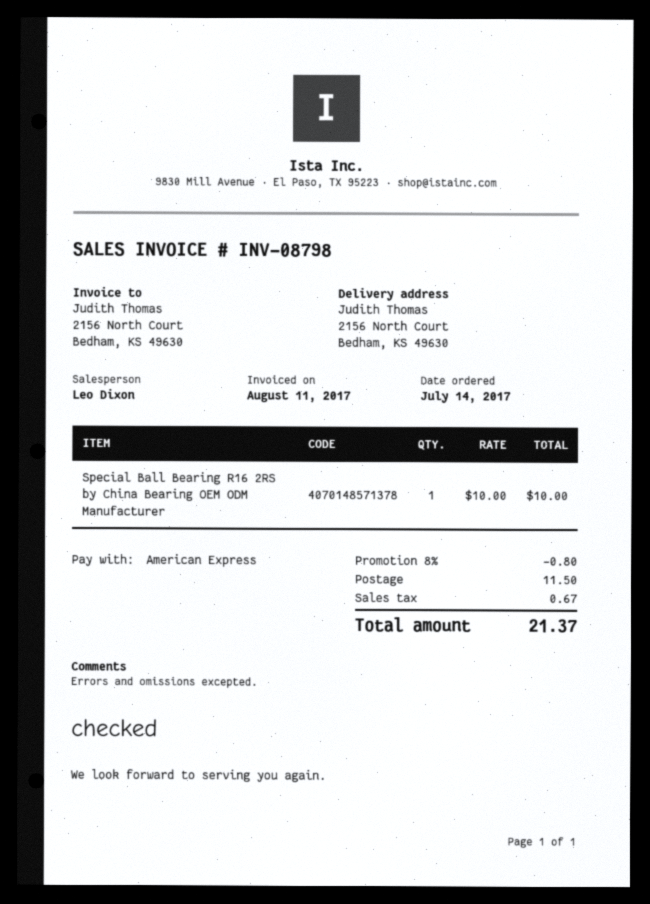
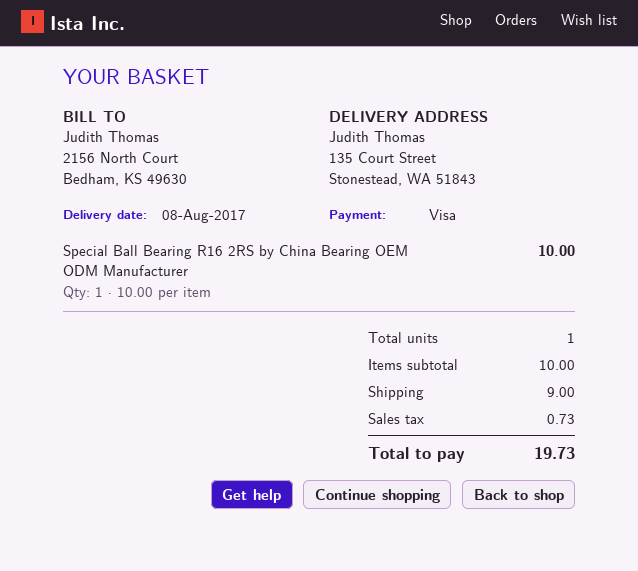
payment method: American Express -> Visa
ship to: 2156 North Court, Bedham, KS 49630 -> 135 Court Street, Stonestead, WA 51843
discount: 8% = 0.80 -> none
shipping: 11.50 -> 9.00
tax: 0.67 -> 0.73
total: 21.37 -> 19.73

